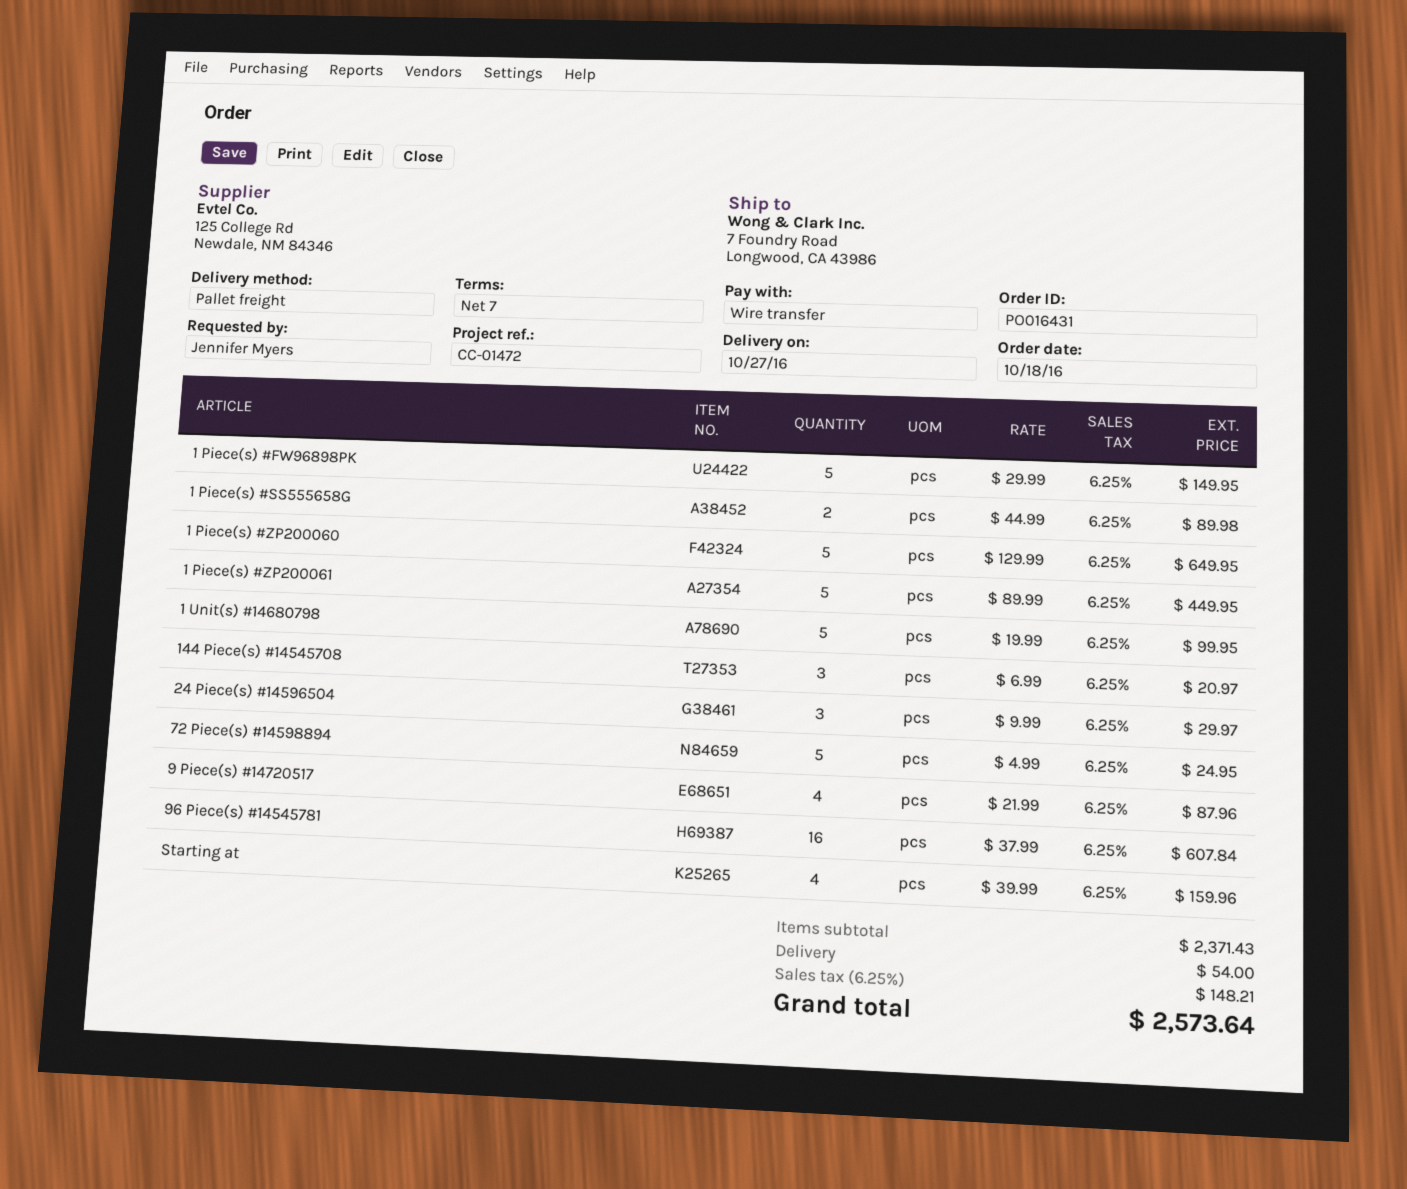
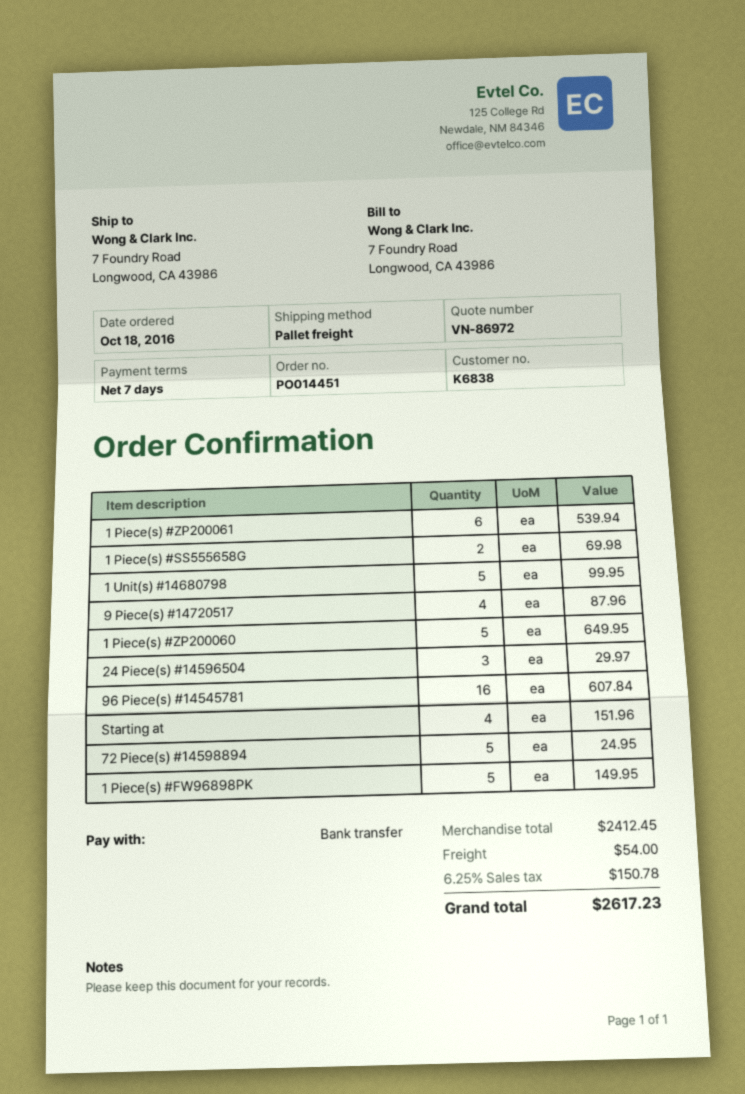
order number: PO016431 -> PO014451
1 Piece(s) #SS555658G: 2 for 89.98 -> 2 for 69.98
1 Piece(s) #ZP200061: 5 for 449.95 -> 6 for 539.94
144 Piece(s) #14545708: 3 for 20.97 -> none
Starting at: 4 for 159.96 -> 4 for 151.96
subtotal: 2371.43 -> 2412.45
tax: 6.25% = 148.21 -> 6.25% = 150.78
total: 2573.64 -> 2617.23

